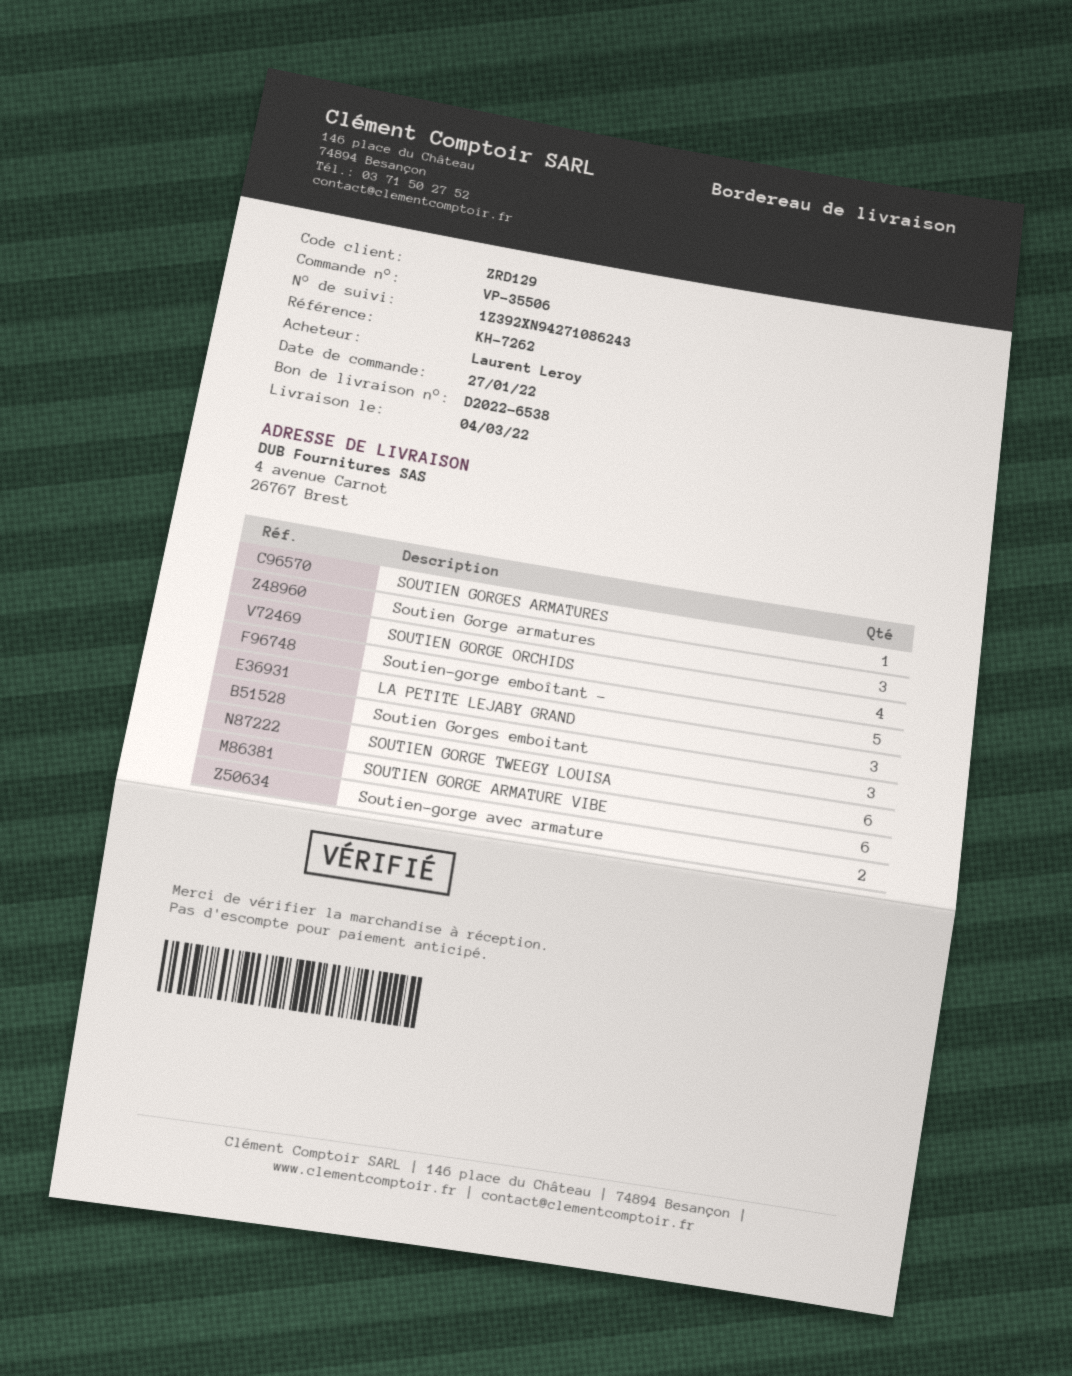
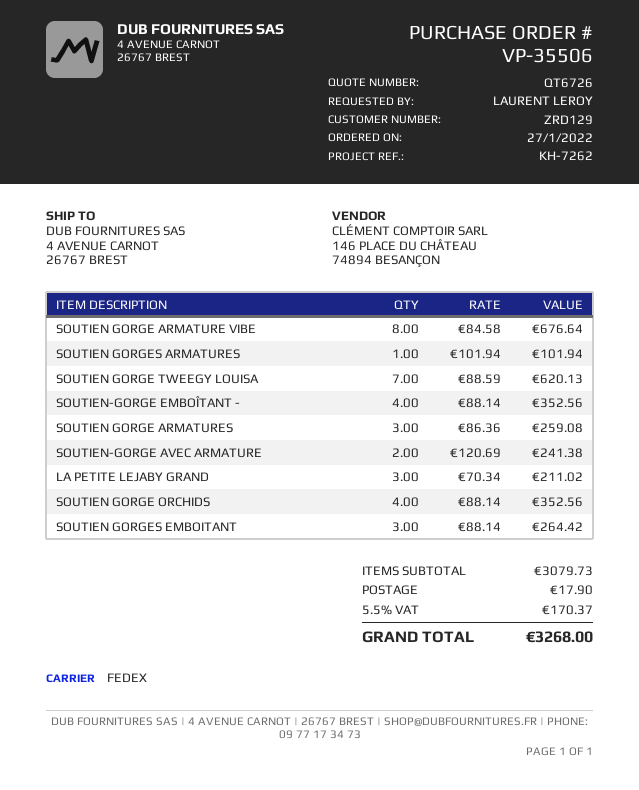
Soutien-gorge emboîtant -: 5 -> 4
SOUTIEN GORGE TWEEGY LOUISA: 6 -> 7
SOUTIEN GORGE ARMATURE VIBE: 6 -> 8

